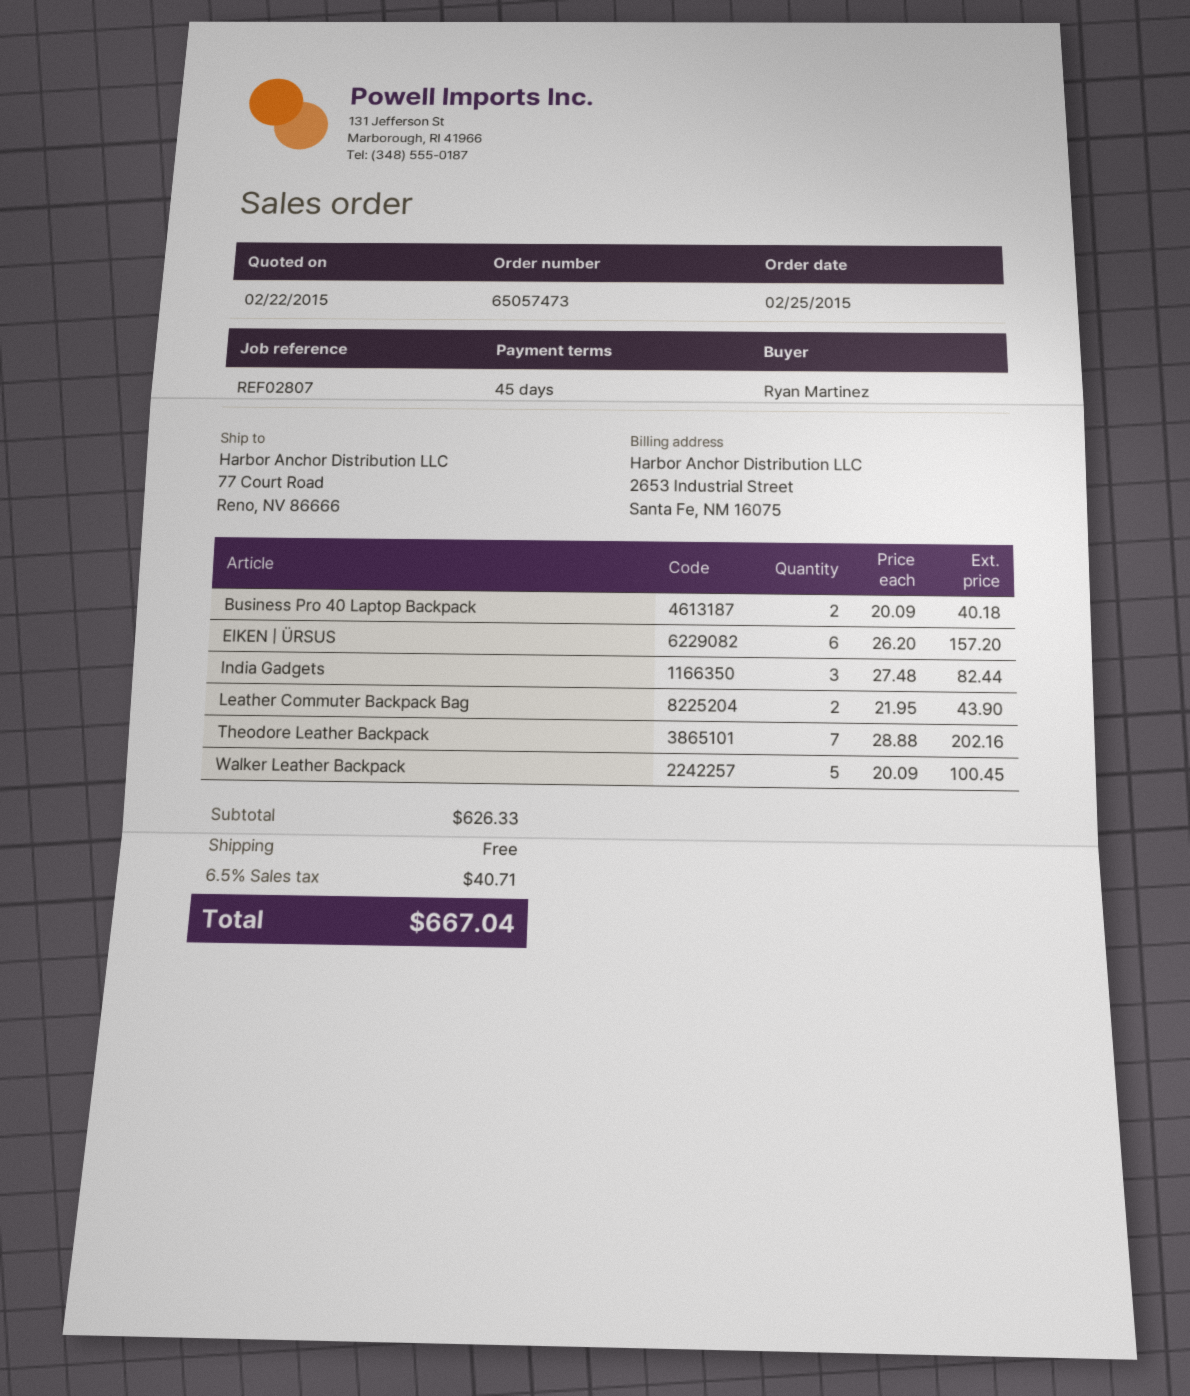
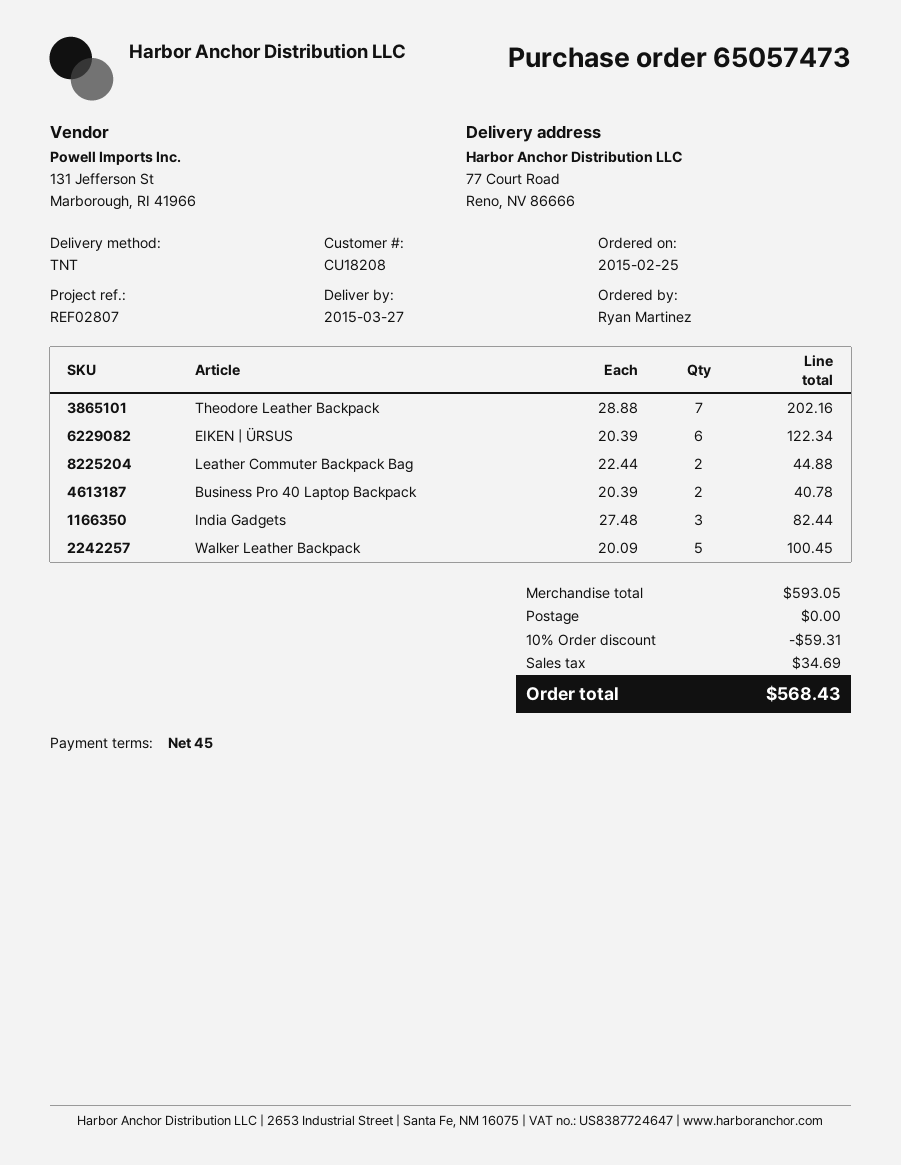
Business Pro 40 Laptop Backpack: 2 x 20.09 = 40.18 -> 2 x 20.39 = 40.78
EIKEN | ÜRSUS: 6 x 26.20 = 157.20 -> 6 x 20.39 = 122.34
Leather Commuter Backpack Bag: 2 x 21.95 = 43.90 -> 2 x 22.44 = 44.88
subtotal: 626.33 -> 593.05
discount: none -> 10% = 59.31
tax: 40.71 -> 34.69
total: 667.04 -> 568.43

